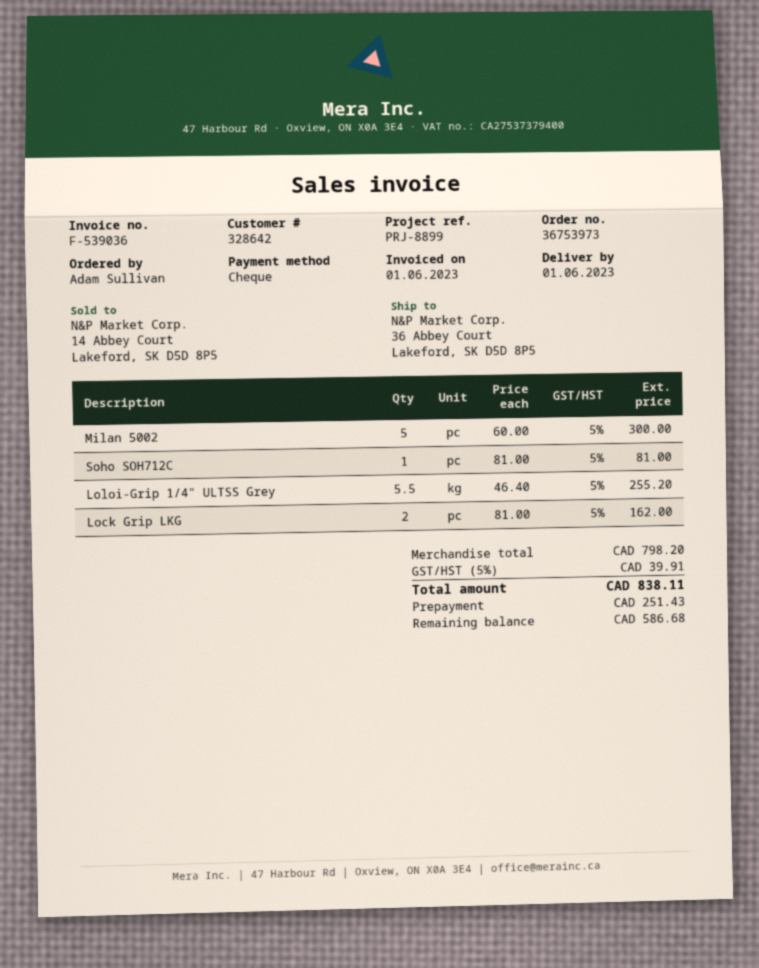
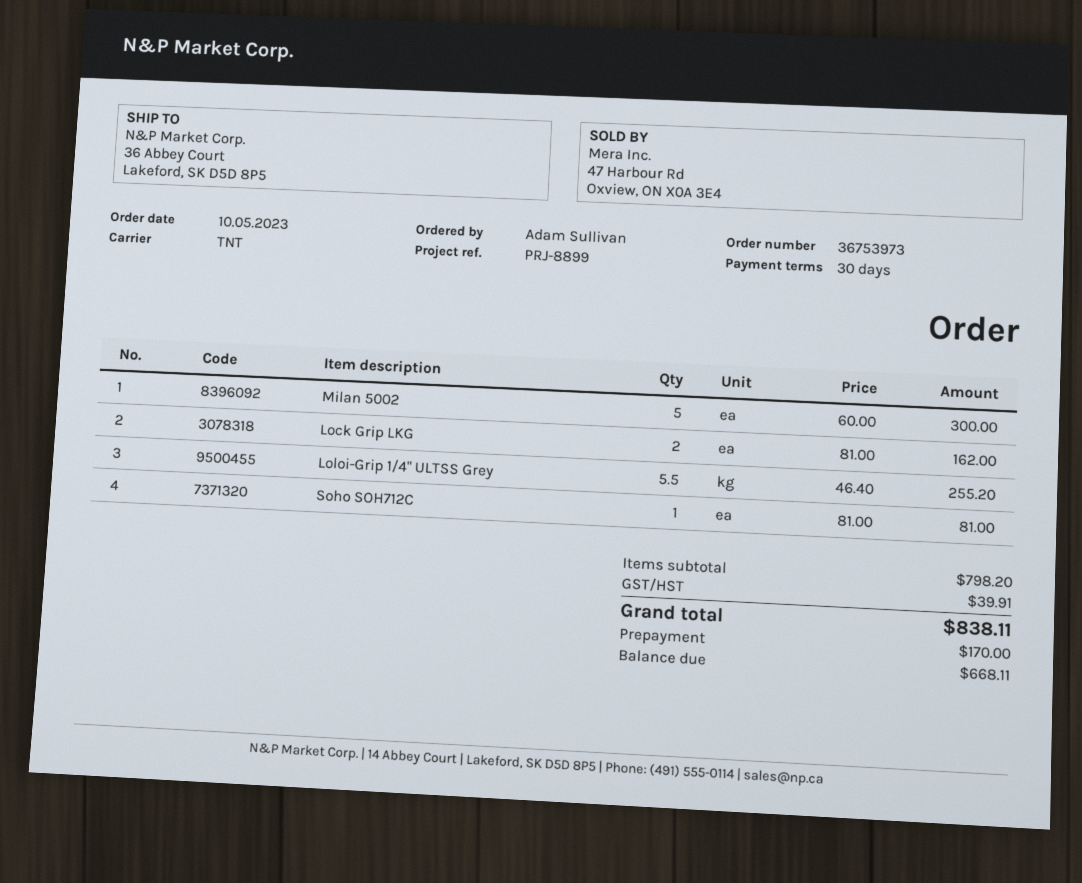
deposit: 251.43 -> 170.00
balance: 586.68 -> 668.11

